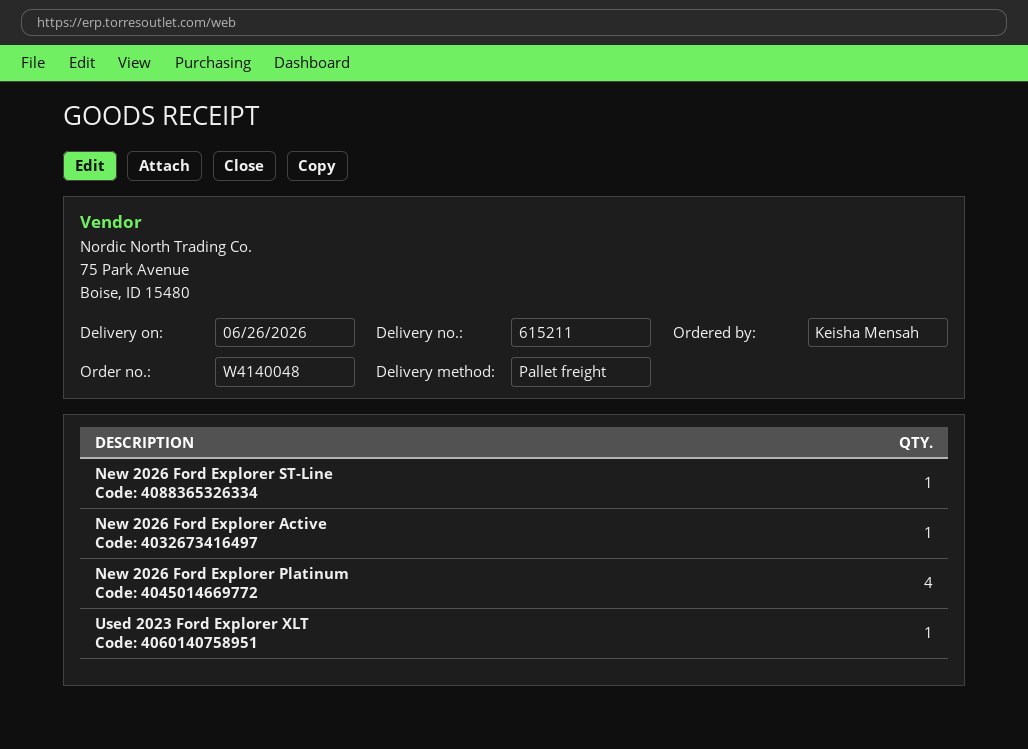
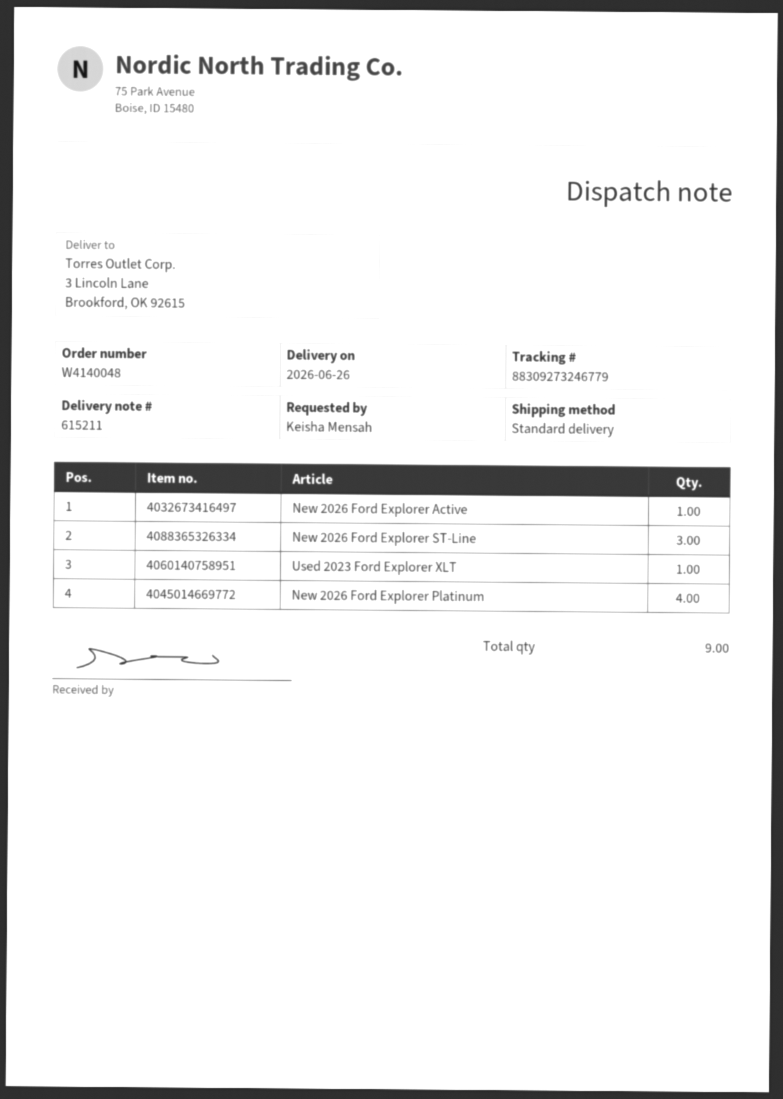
shipping method: pallet freight -> standard
New 2026 Ford Explorer ST-Line: 1 -> 3

